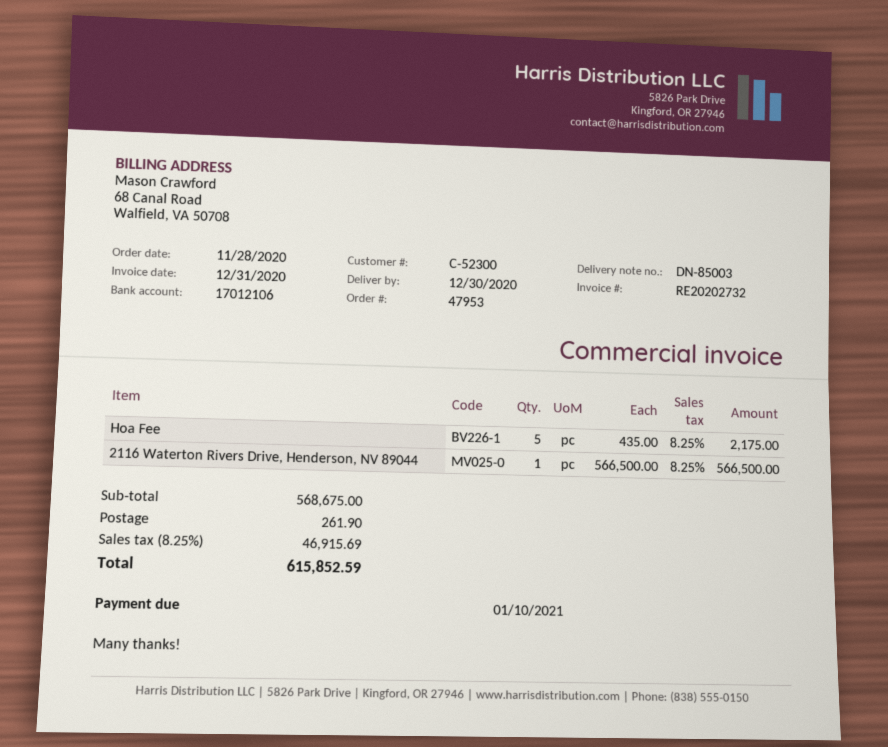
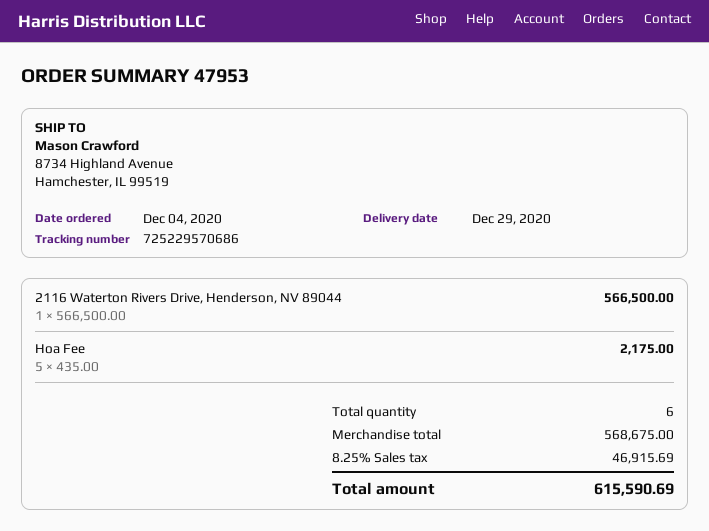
order date: 2020-11-28 -> 2020-12-04
delivery date: 2020-12-30 -> 2020-12-29
shipping: 261.90 -> none
total: 615852.59 -> 615590.69

